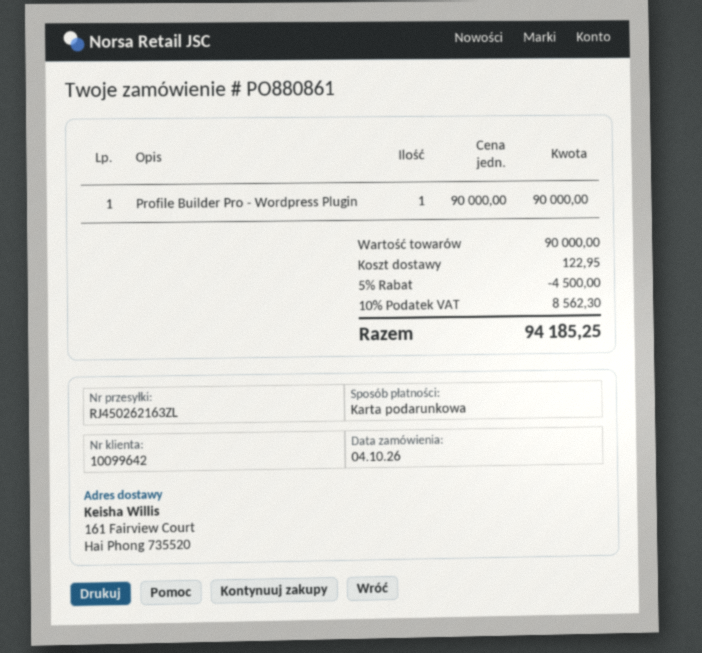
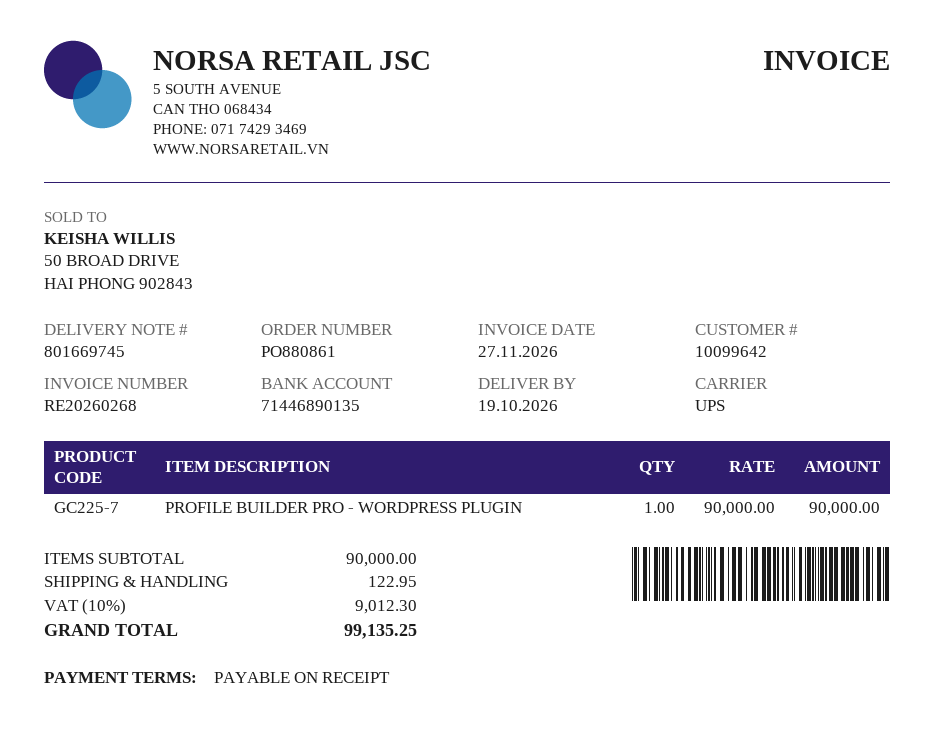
discount: 5% = 4500.00 -> none
tax: 10% = 8562.30 -> 10% = 9012.30
total: 94185.25 -> 99135.25

